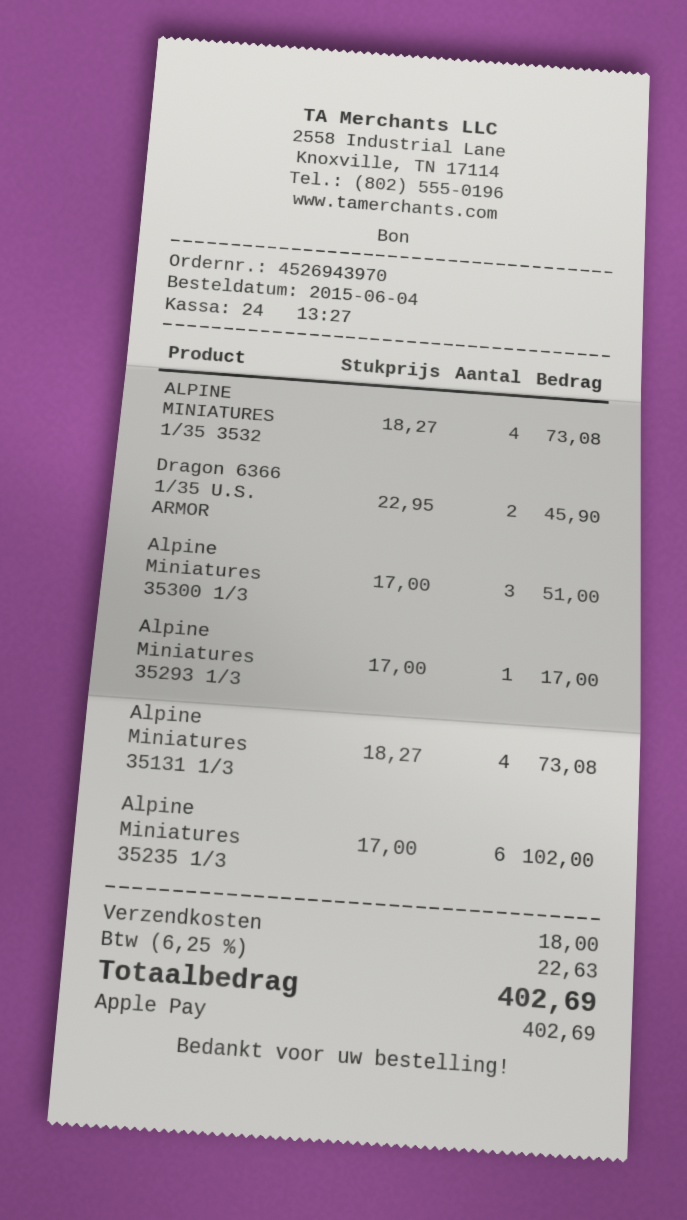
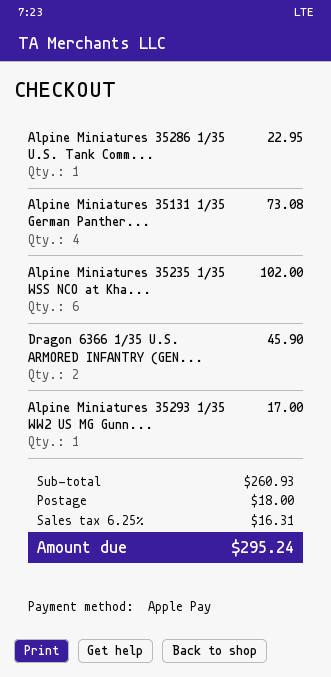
ALPINE MINIATURES 1/35 3532: 4 for 73.08 -> none
Alpine Miniatures 35300 1/3: 3 for 51.00 -> none
Alpine Miniatures 35286 1/35 U.S. Tank Comm...: none -> 1 for 22.95
tax: 6.25% = 22.63 -> 6.25% = 16.31
total: 402.69 -> 295.24

